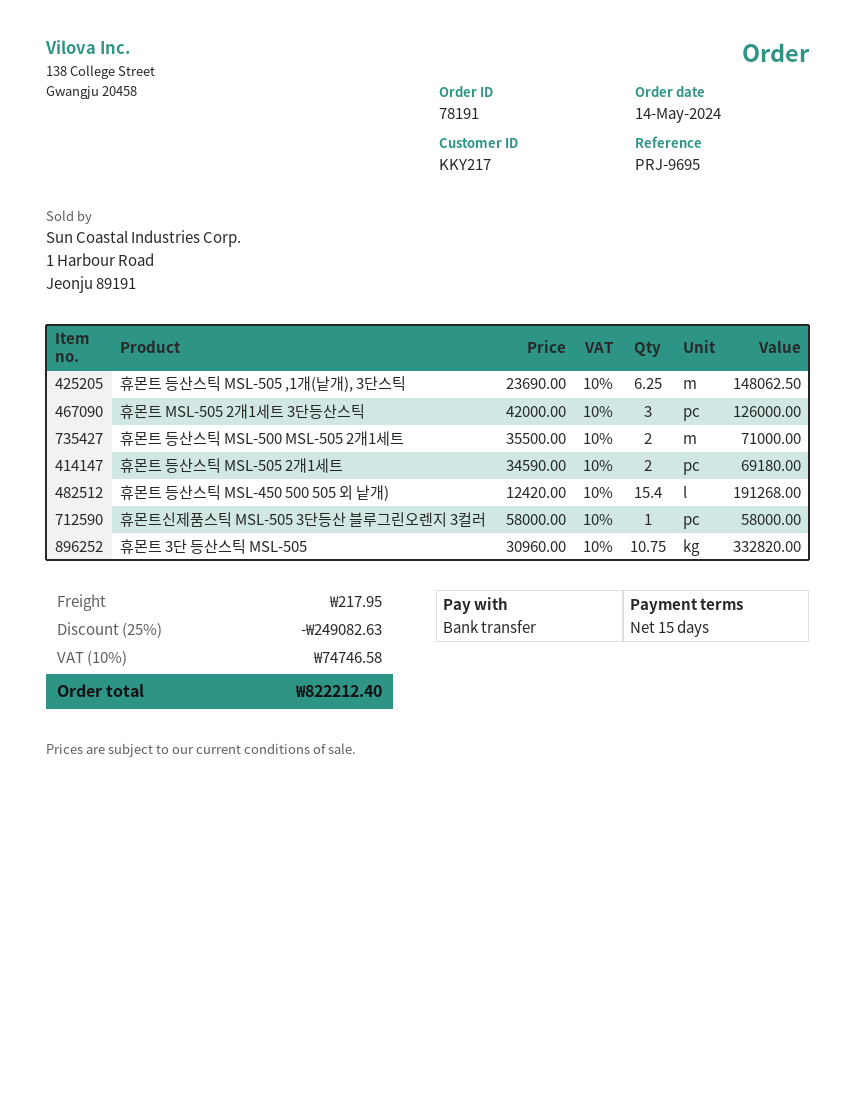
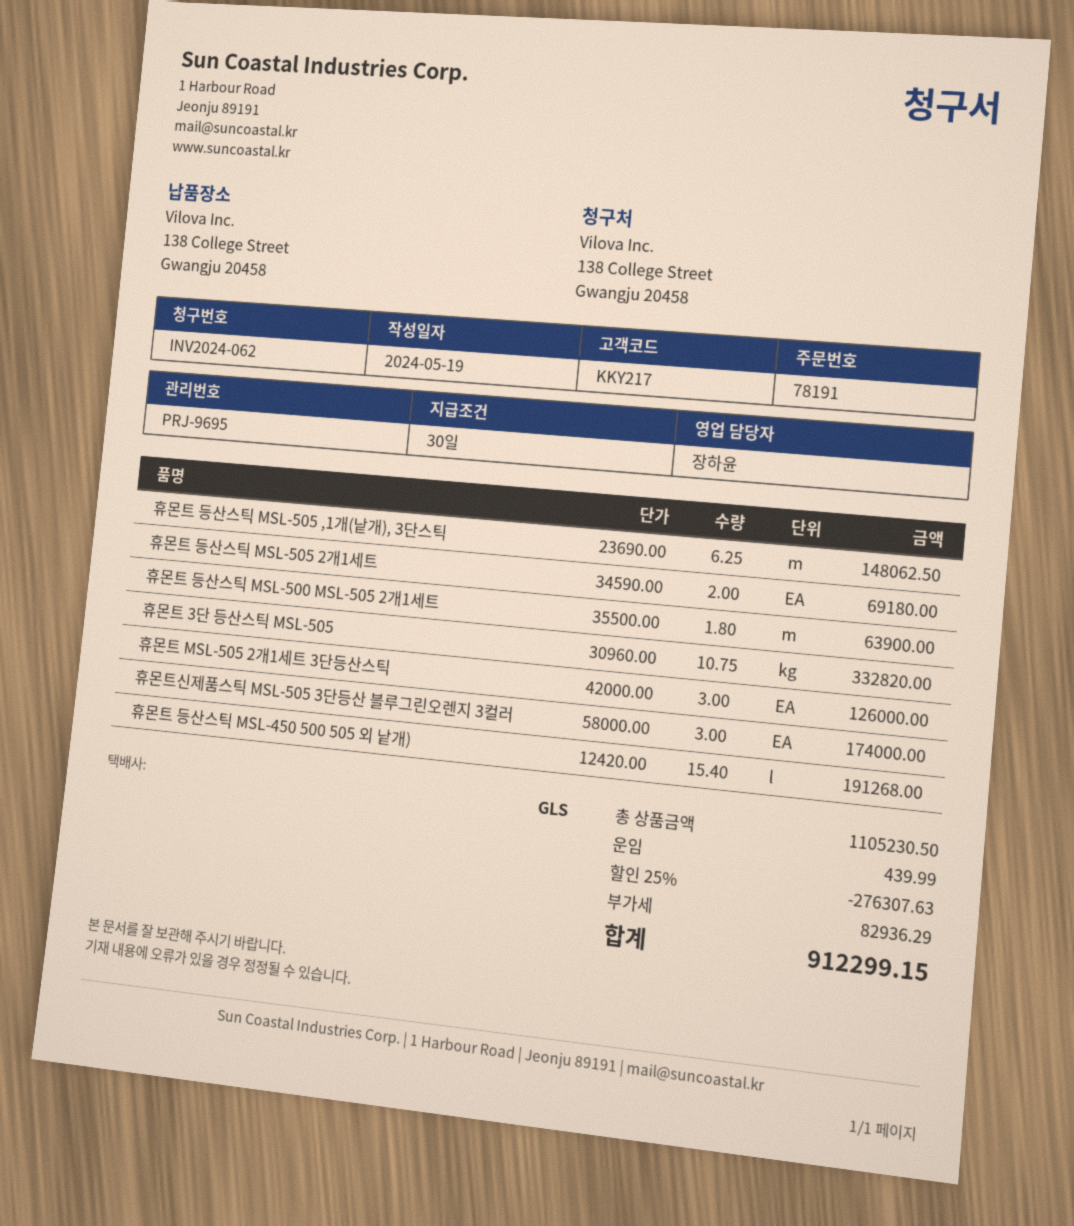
payment terms: 15 days -> 30 days
휴몬트 등산스틱 MSL-500 MSL-505 2개1세트: 2 x 35500.00 = 71000.00 -> 1.8 x 35500.00 = 63900.00
휴몬트신제품스틱 MSL-505 3단등산 블루그린오렌지 3컬러: 1 x 58000.00 = 58000.00 -> 3 x 58000.00 = 174000.00
discount: 25% = 249082.63 -> 25% = 276307.63
shipping: 217.95 -> 439.99
tax: 74746.58 -> 82936.29
total: 822212.40 -> 912299.15

